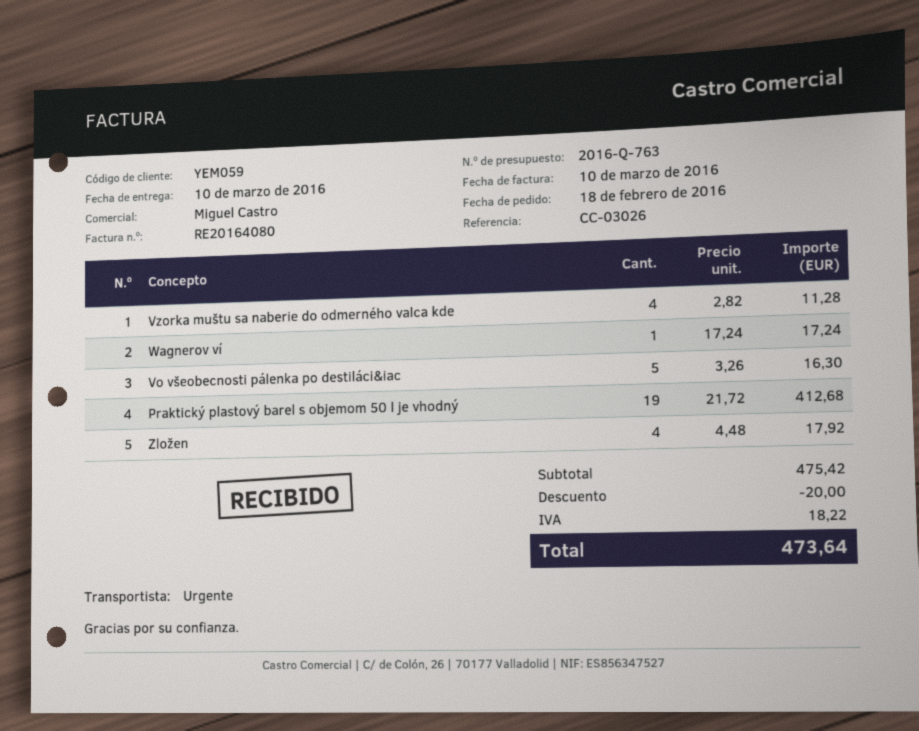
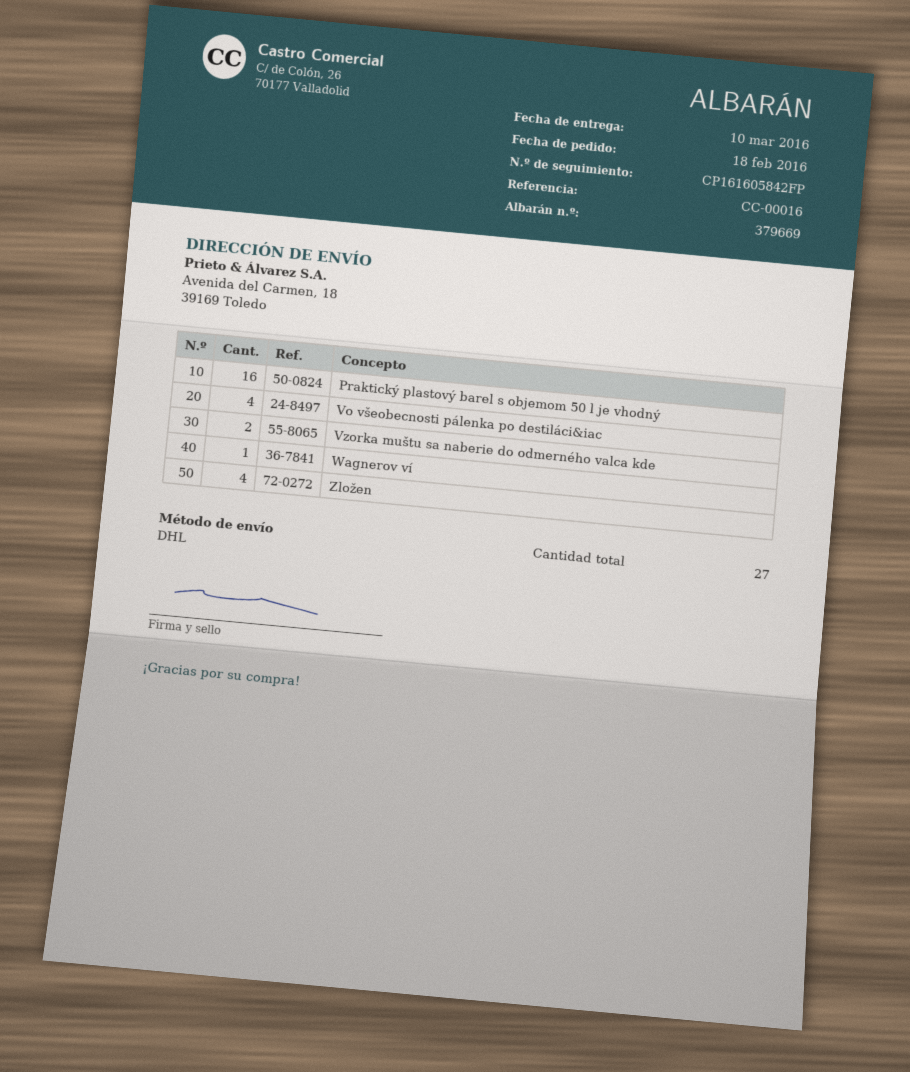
reference: CC-03026 -> CC-00016
shipping method: express -> DHL
Vzorka muštu sa naberie do odmerného valca kde: 4 -> 2
Vo všeobecnosti pálenka po destiláci&iac: 5 -> 4
Praktický plastový barel s objemom 50 l je vhodný: 19 -> 16

